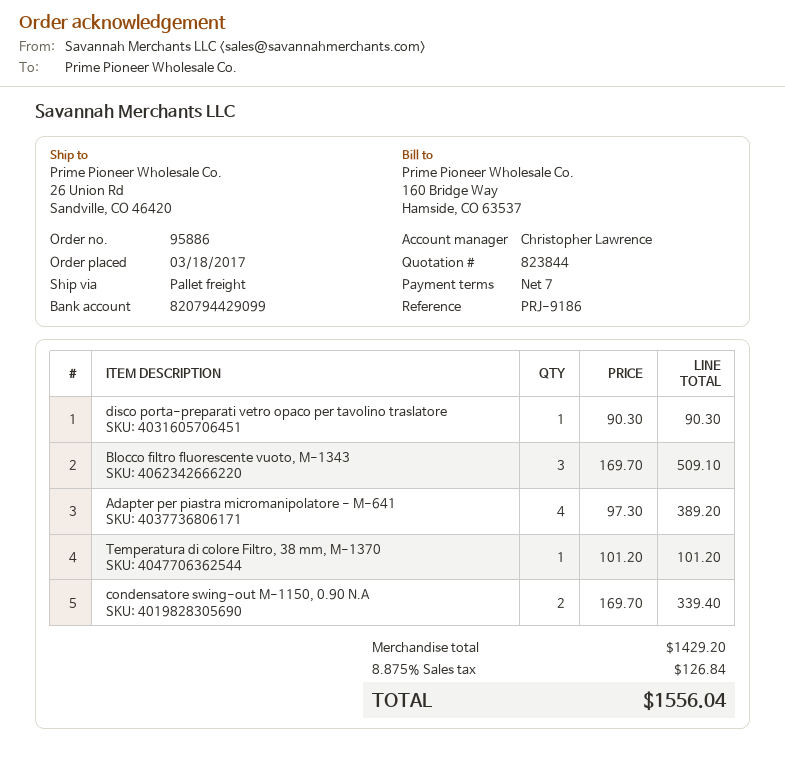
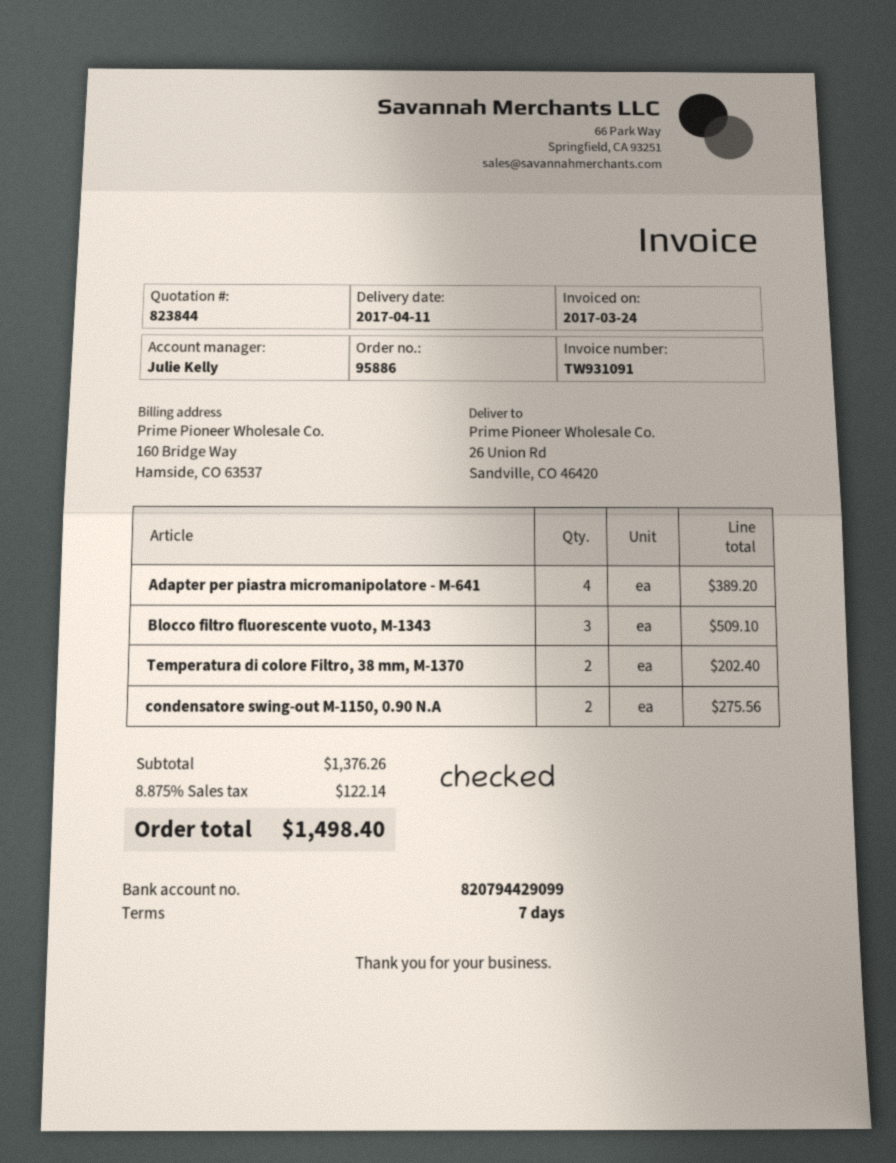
sales rep: Christopher Lawrence -> Julie Kelly
disco porta-preparati vetro opaco per tavolino traslatore: 1 for 90.30 -> none
Temperatura di colore Filtro, 38 mm, M-1370: 1 for 101.20 -> 2 for 202.40
condensatore swing-out M-1150, 0.90 N.A: 2 for 339.40 -> 2 for 275.56
subtotal: 1429.20 -> 1376.26
tax: 8.875% = 126.84 -> 8.875% = 122.14
total: 1556.04 -> 1498.40

